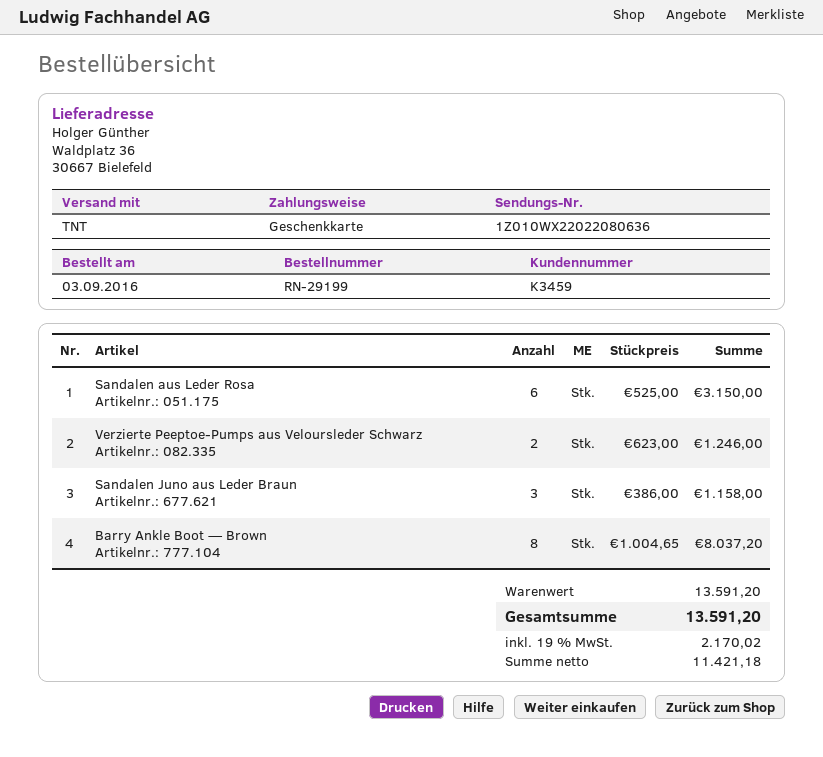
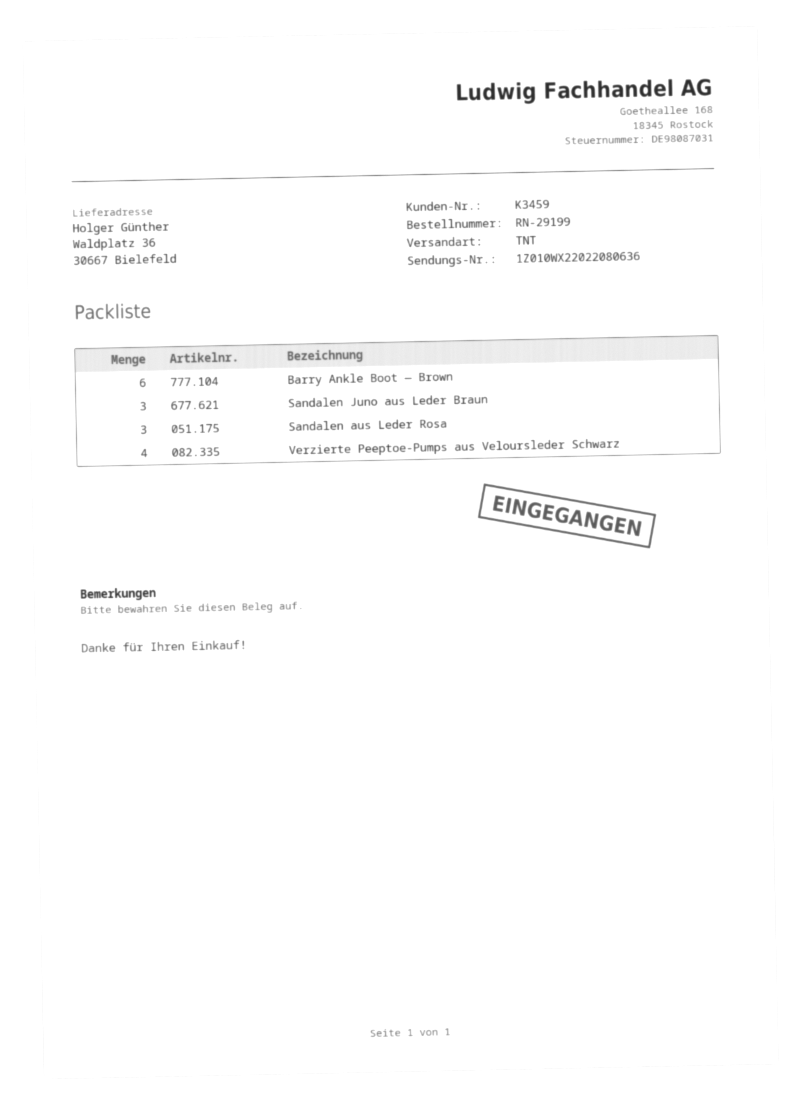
Sandalen aus Leder Rosa: 6 -> 3
Verzierte Peeptoe-Pumps aus Veloursleder Schwarz: 2 -> 4
Barry Ankle Boot — Brown: 8 -> 6

